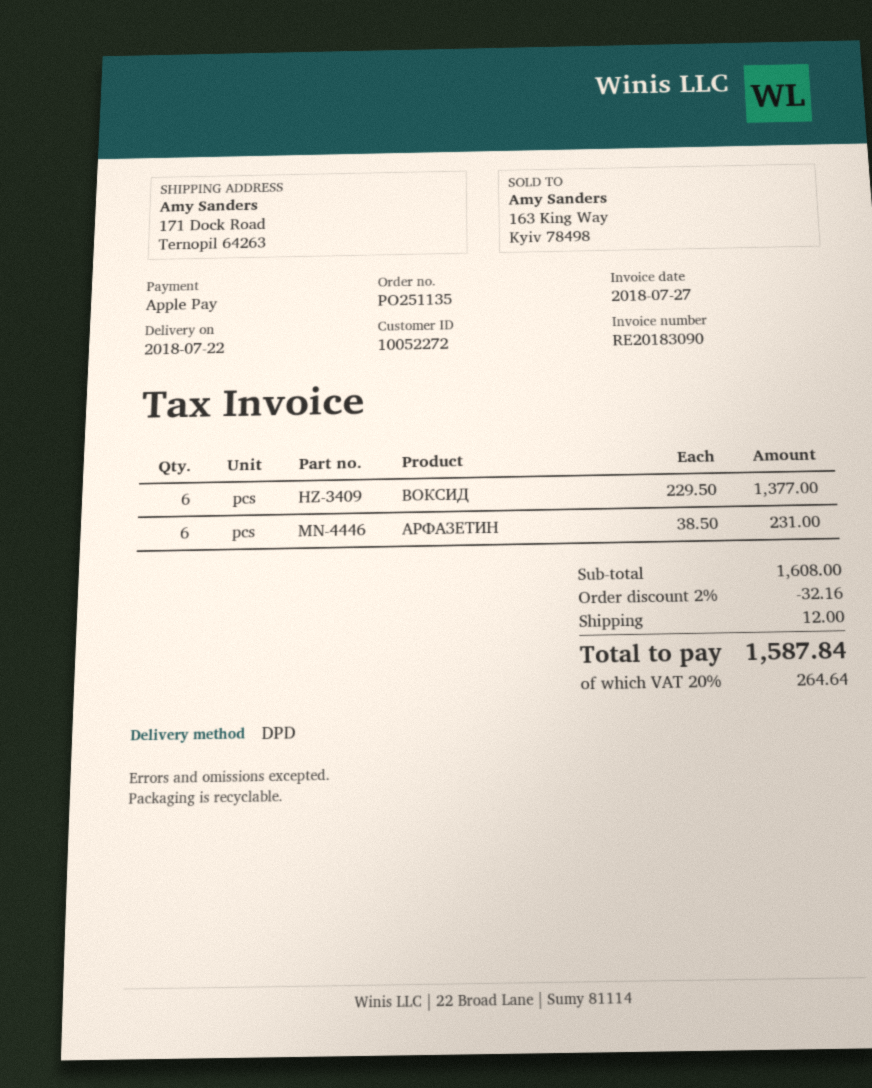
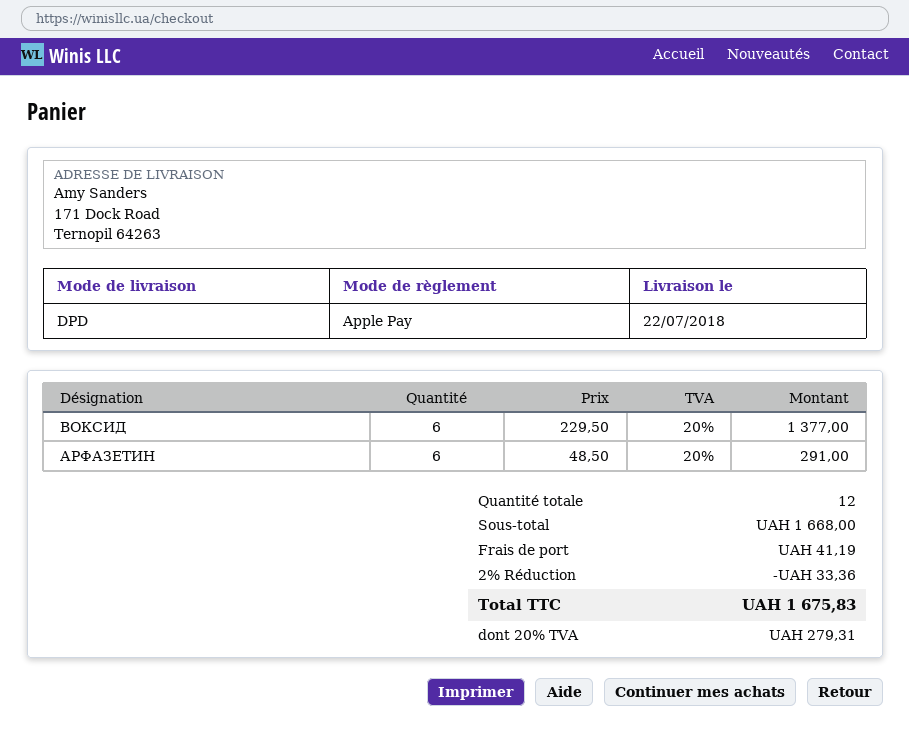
АРФАЗЕТИН: 6 x 38.50 = 231.00 -> 6 x 48.50 = 291.00
subtotal: 1608.00 -> 1668.00
discount: 2% = 32.16 -> 2% = 33.36
shipping: 12.00 -> 41.19
tax: 20% = 264.64 -> 20% = 279.31
total: 1587.84 -> 1675.83

